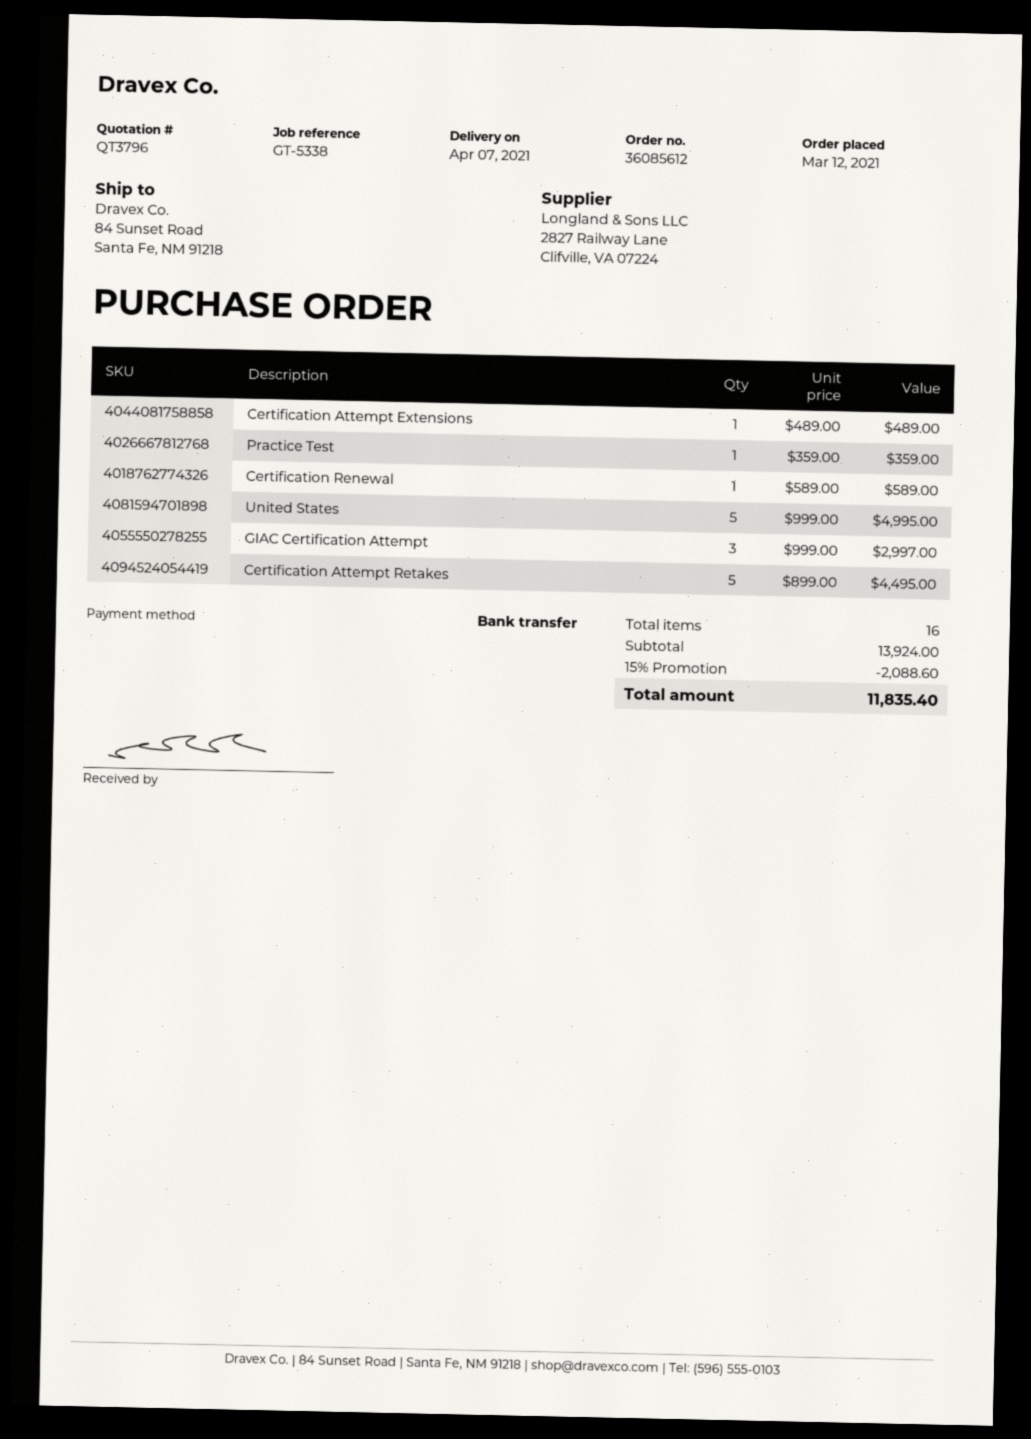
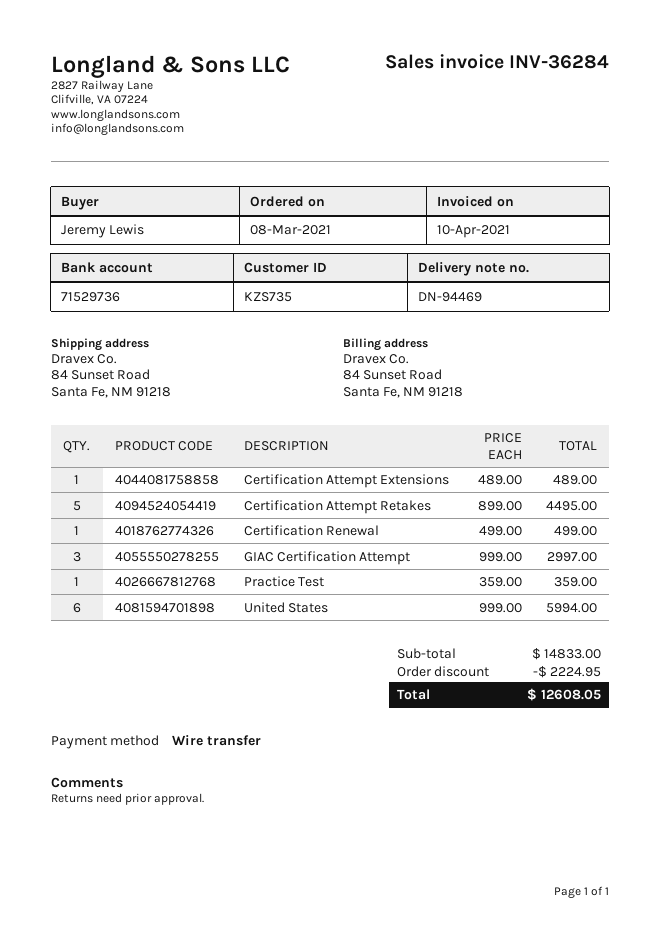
order date: 2021-03-12 -> 2021-03-08
Certification Renewal: 1 x 589.00 = 589.00 -> 1 x 499.00 = 499.00
United States: 5 x 999.00 = 4995.00 -> 6 x 999.00 = 5994.00
subtotal: 13924.00 -> 14833.00
discount: 2088.60 -> 2224.95
total: 11835.40 -> 12608.05

